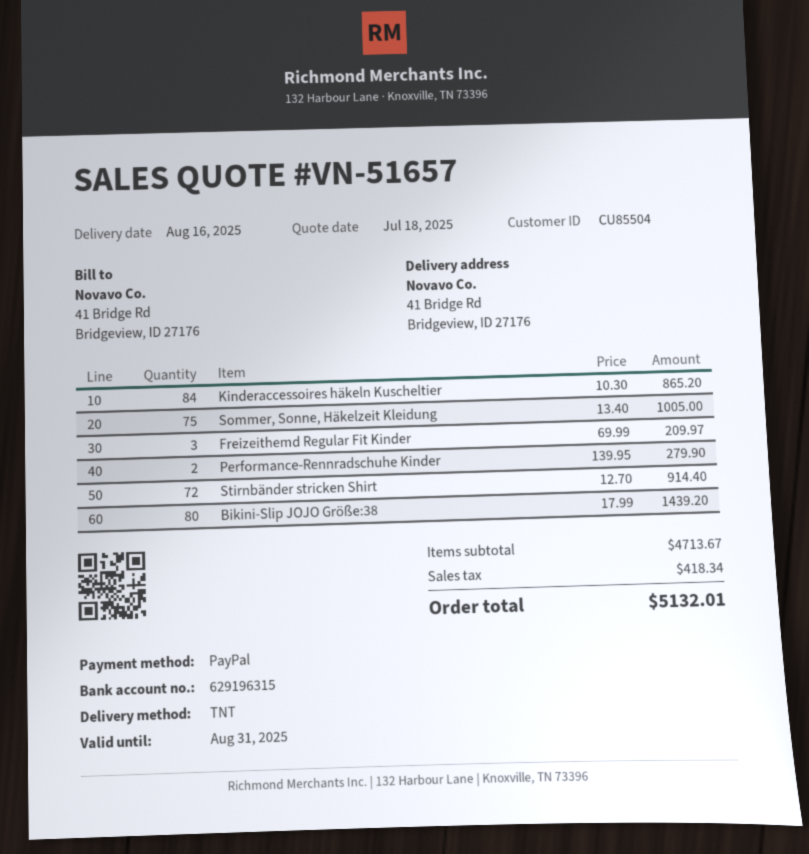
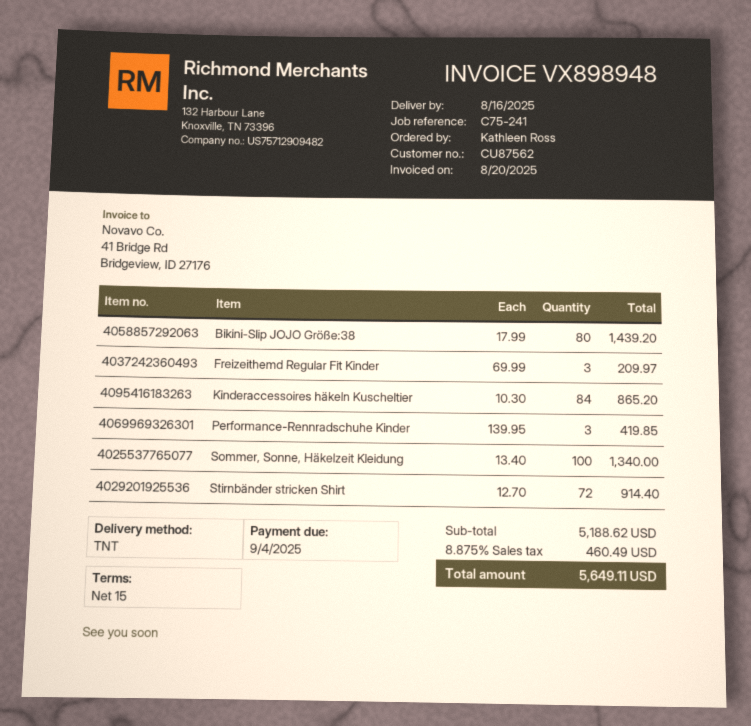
customer number: CU85504 -> CU87562
Sommer, Sonne, Häkelzeit Kleidung: 75 x 13.40 = 1005.00 -> 100 x 13.40 = 1340.00
Performance-Rennradschuhe Kinder: 2 x 139.95 = 279.90 -> 3 x 139.95 = 419.85
subtotal: 4713.67 -> 5188.62
tax: 418.34 -> 460.49
total: 5132.01 -> 5649.11

